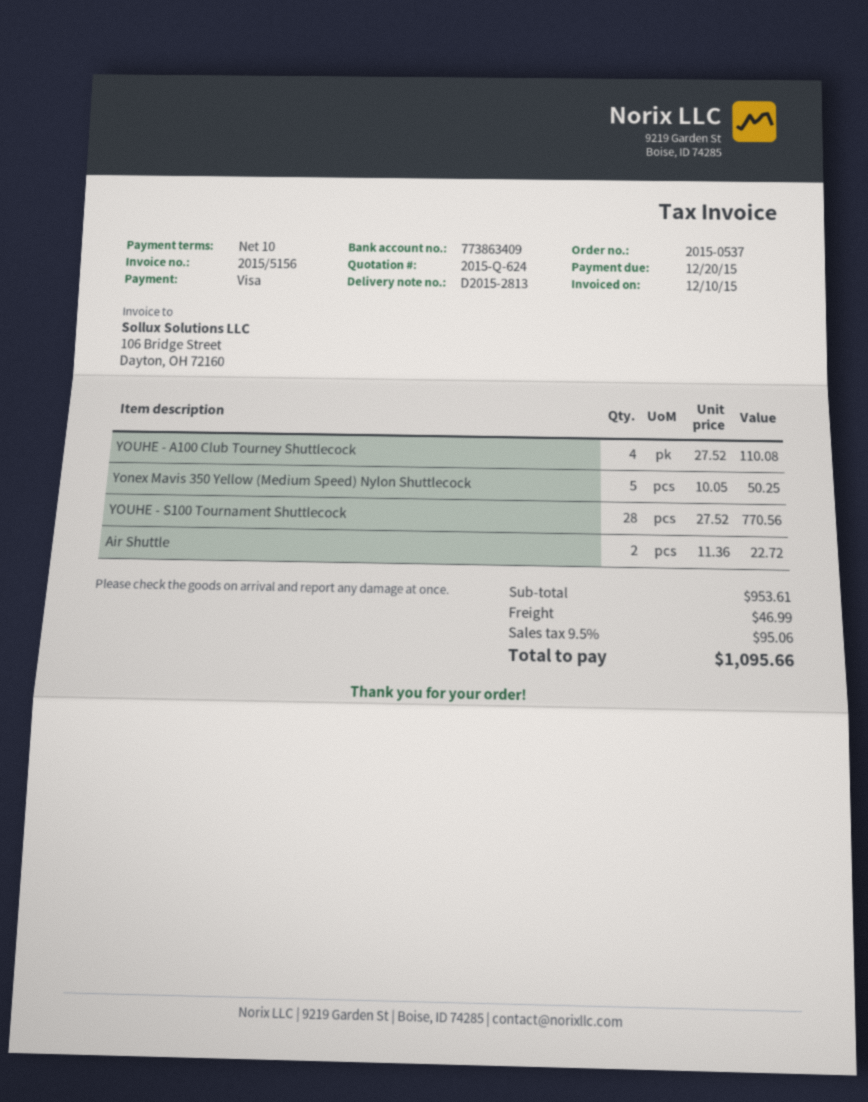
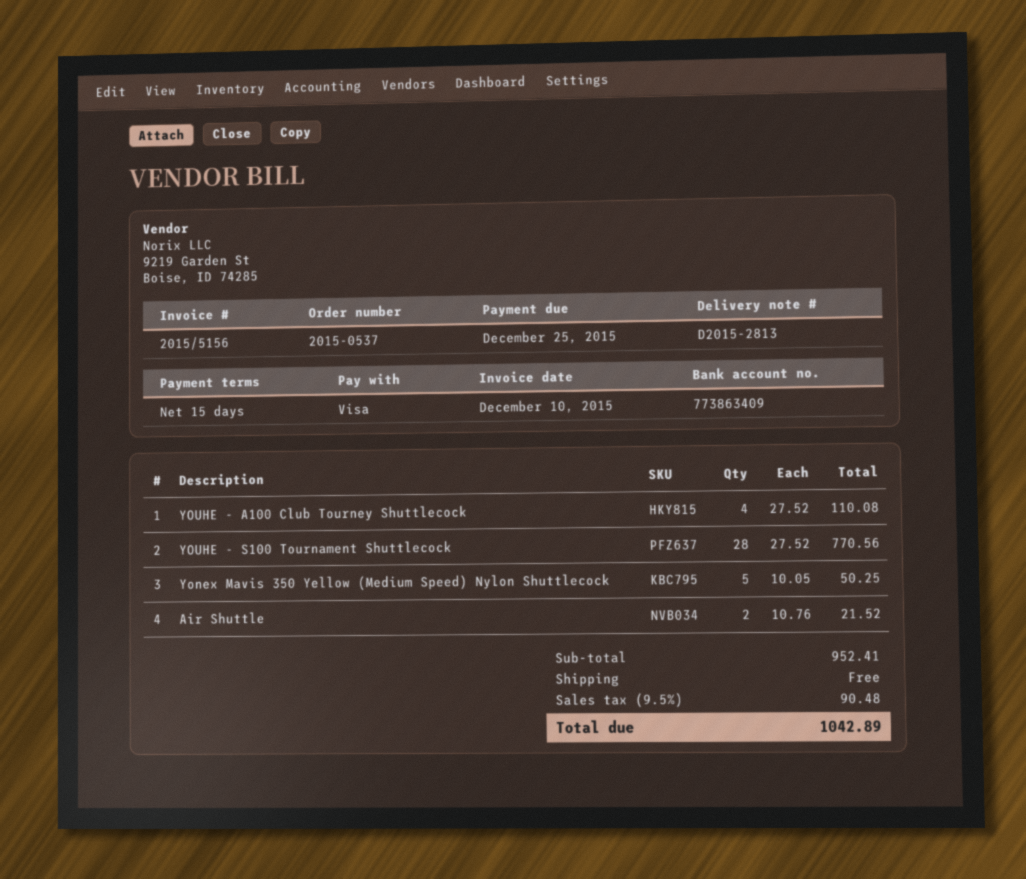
payment terms: 10 days -> 15 days
due date: 2015-12-20 -> 2015-12-25
Air Shuttle: 2 x 11.36 = 22.72 -> 2 x 10.76 = 21.52
subtotal: 953.61 -> 952.41
shipping: 46.99 -> 0.00
tax: 9.5% = 95.06 -> 9.5% = 90.48
total: 1095.66 -> 1042.89

